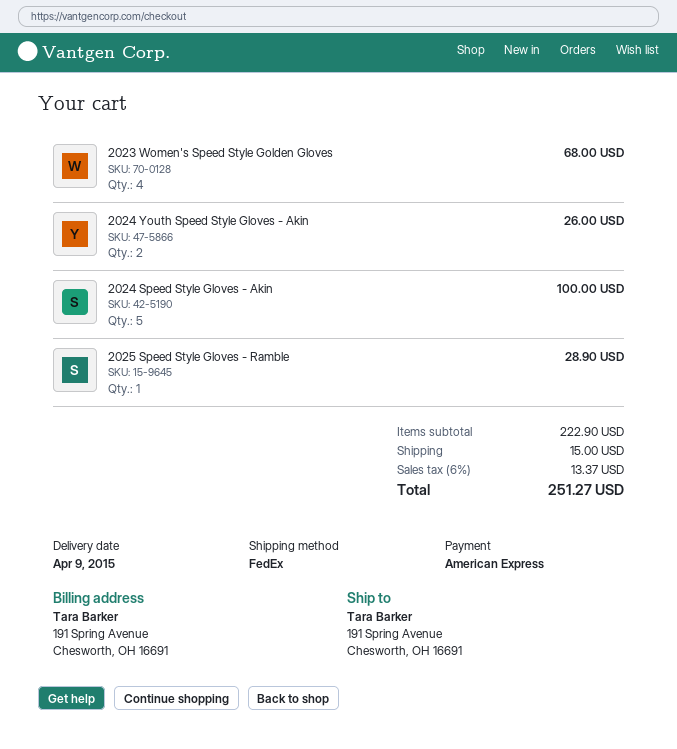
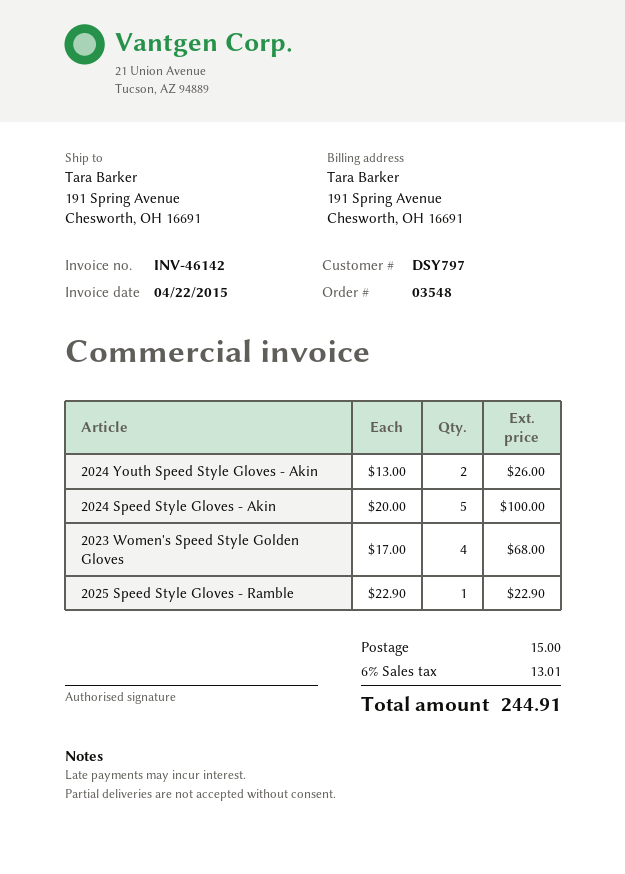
2025 Speed Style Gloves - Ramble: 1 for 28.90 -> 1 for 22.90
tax: 6% = 13.37 -> 6% = 13.01
total: 251.27 -> 244.91

